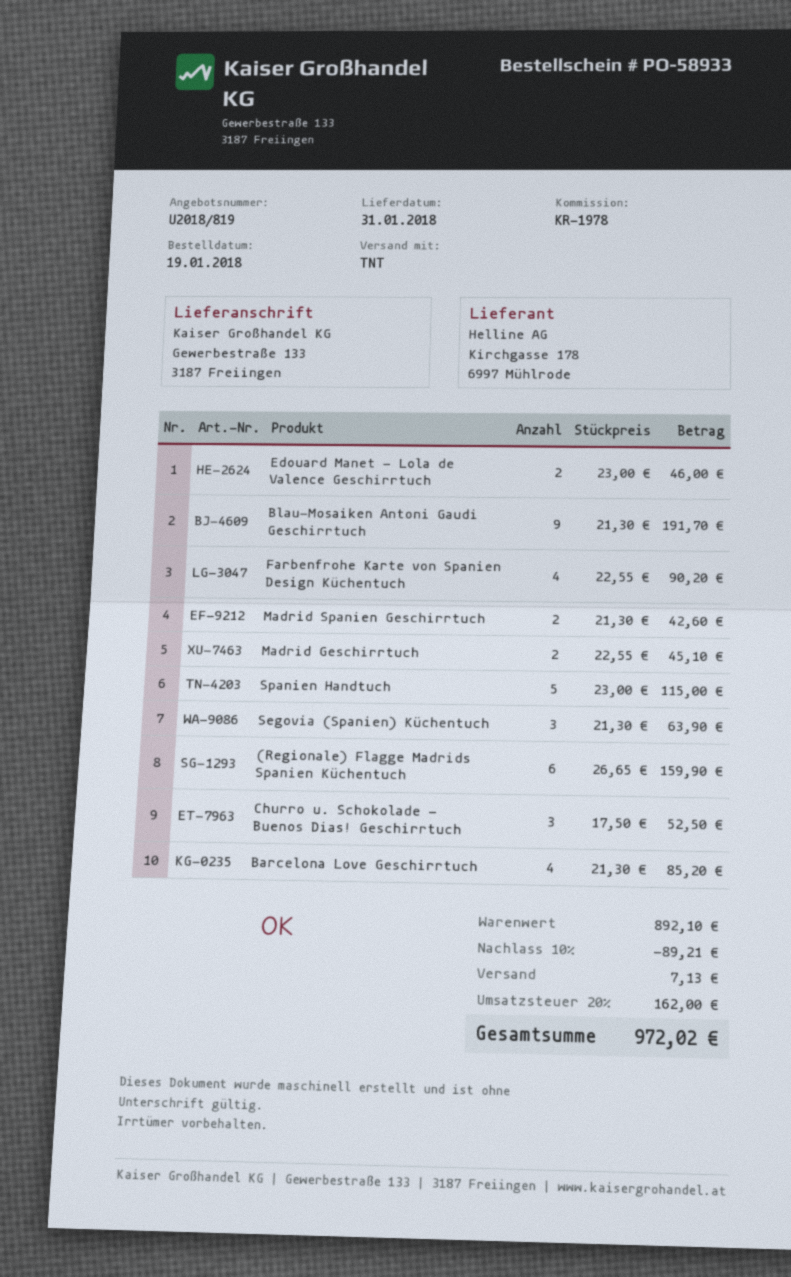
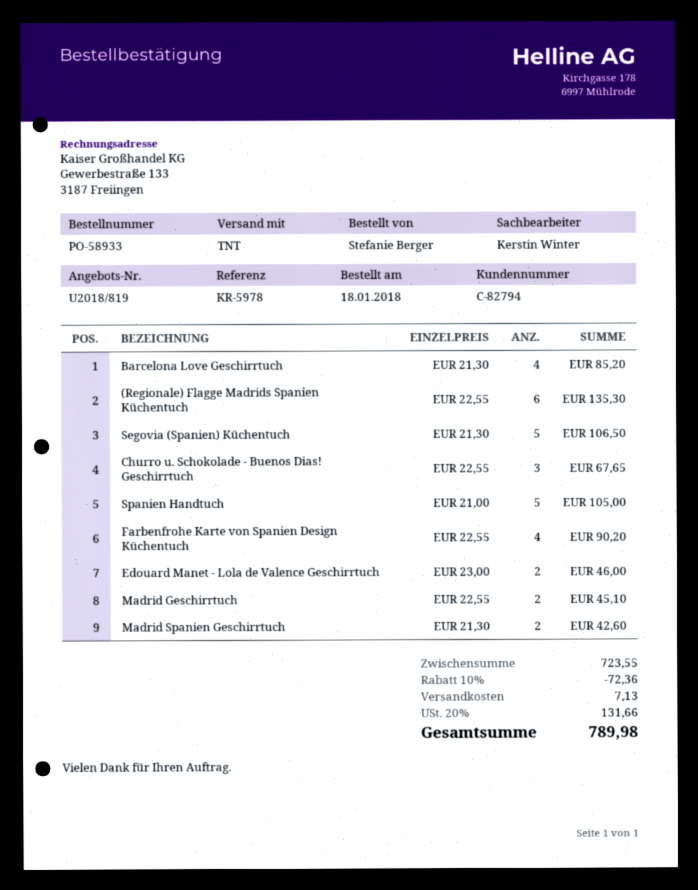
order date: 2018-01-19 -> 2018-01-18
reference: KR-1978 -> KR-5978
Blau-Mosaiken Antoni Gaudi Geschirrtuch: 9 x 21.30 = 191.70 -> none
Spanien Handtuch: 5 x 23.00 = 115.00 -> 5 x 21.00 = 105.00
Segovia (Spanien) Küchentuch: 3 x 21.30 = 63.90 -> 5 x 21.30 = 106.50
(Regionale) Flagge Madrids Spanien Küchentuch: 6 x 26.65 = 159.90 -> 6 x 22.55 = 135.30
Churro u. Schokolade - Buenos Dias! Geschirrtuch: 3 x 17.50 = 52.50 -> 3 x 22.55 = 67.65
subtotal: 892.10 -> 723.55
discount: 10% = 89.21 -> 10% = 72.36
tax: 20% = 162.00 -> 20% = 131.66
total: 972.02 -> 789.98

